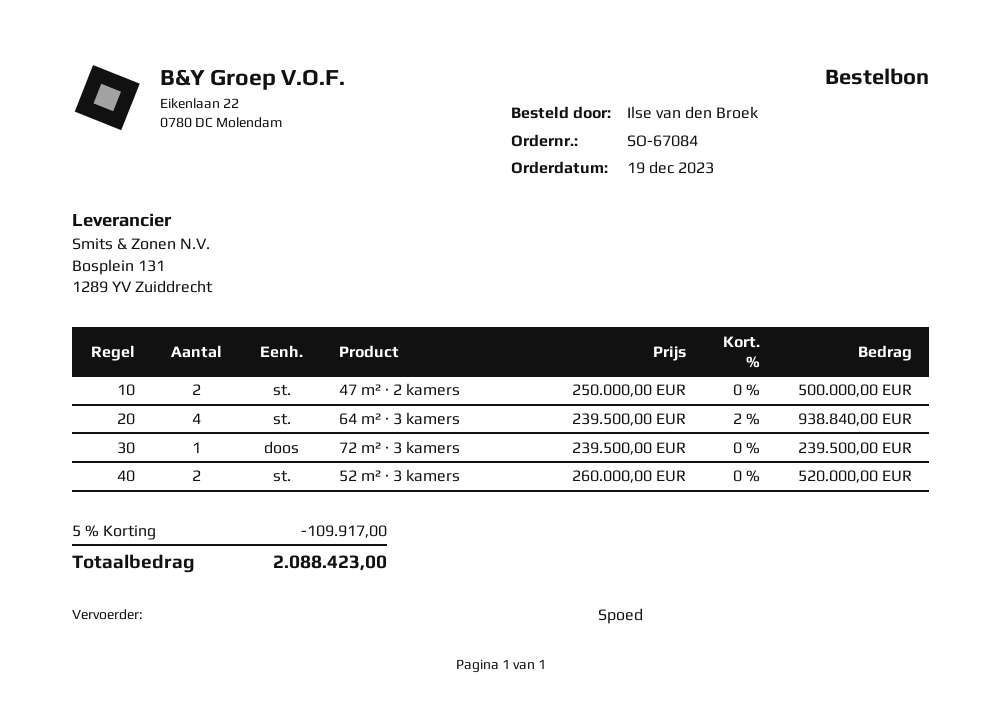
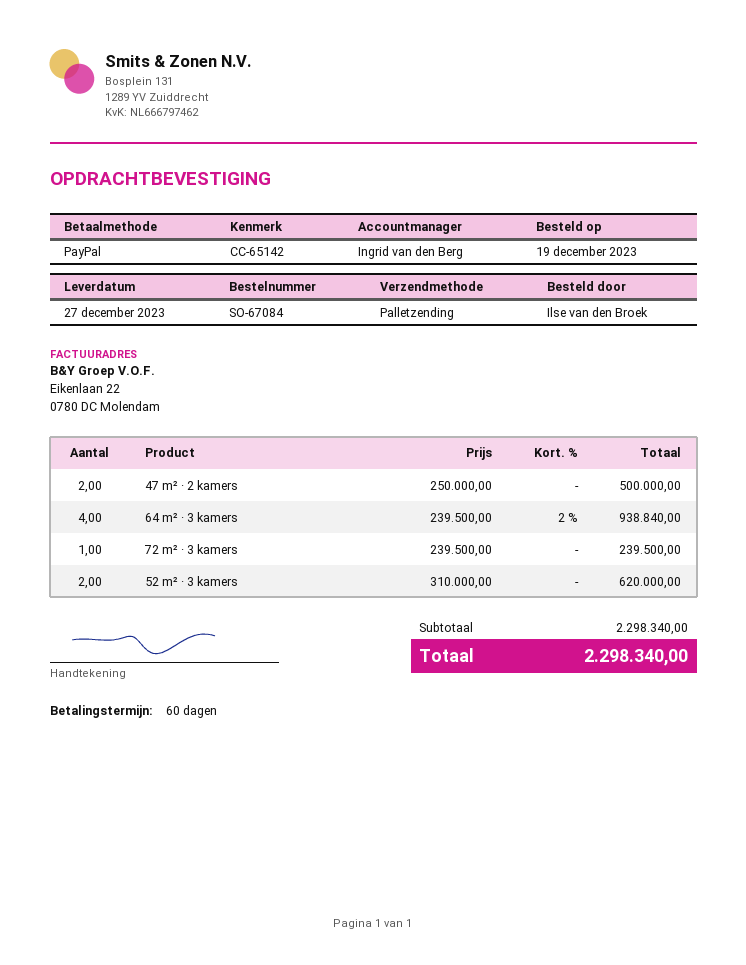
shipping method: express -> pallet freight
52 m² · 3 kamers: 2 x 260000.00 = 520000.00 -> 2 x 310000.00 = 620000.00
discount: 5% = 109917.00 -> none
total: 2088423.00 -> 2298340.00

